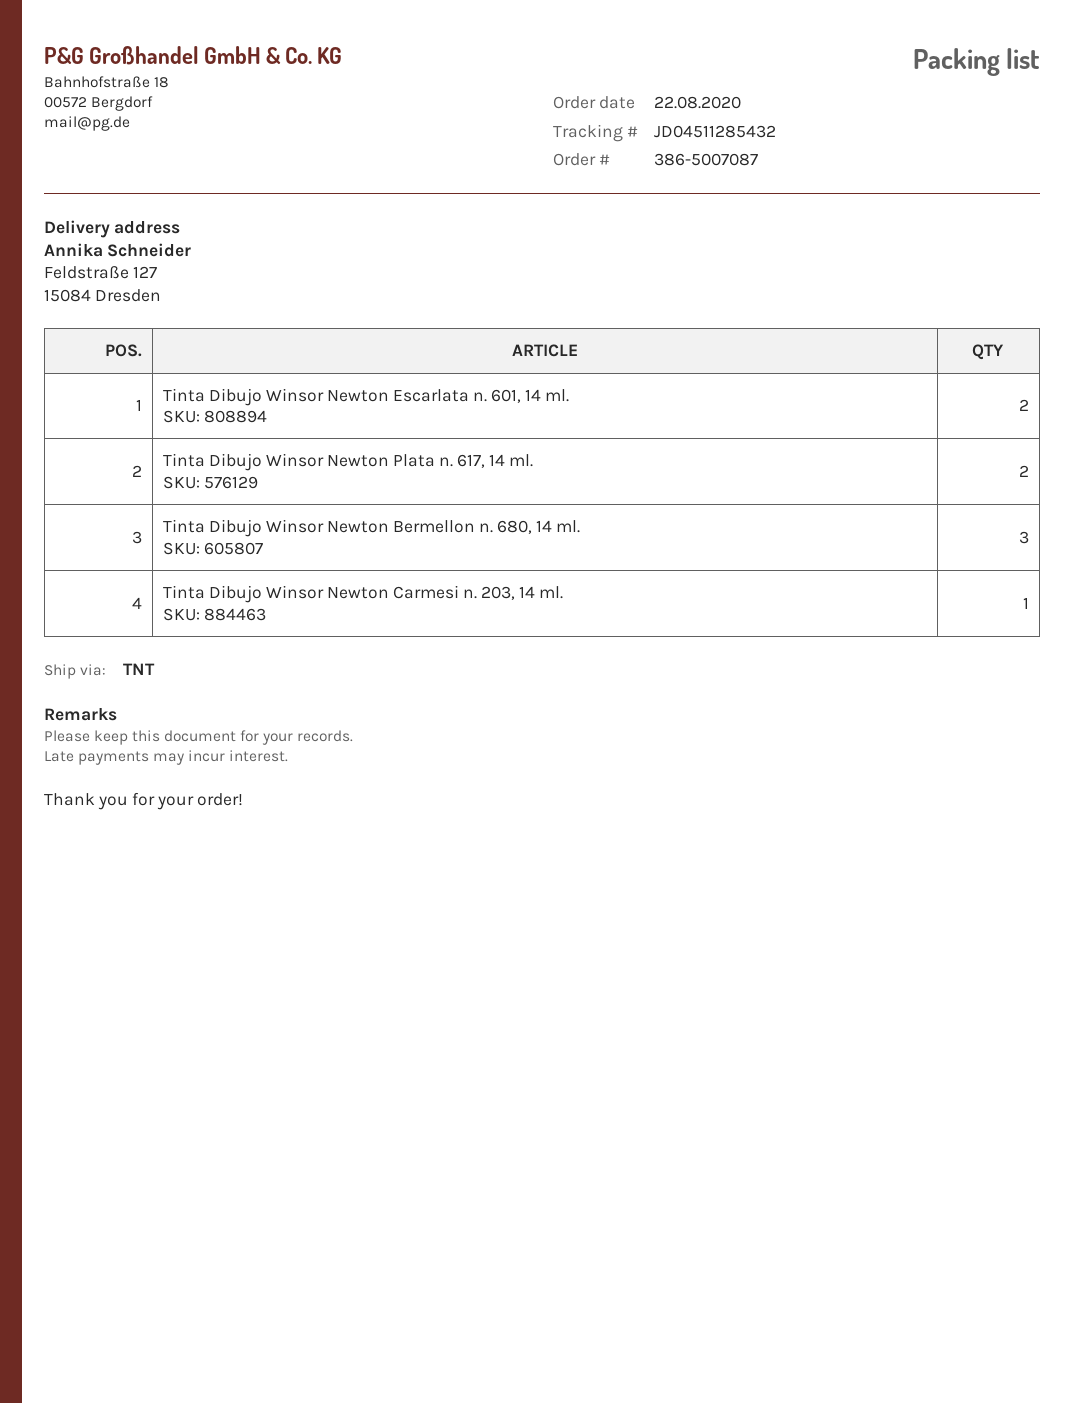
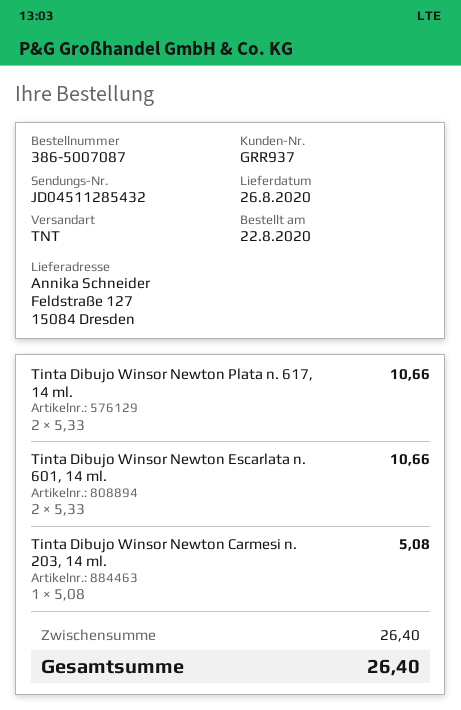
Tinta Dibujo Winsor Newton Bermellon n. 680, 14 ml.: 3 -> none

